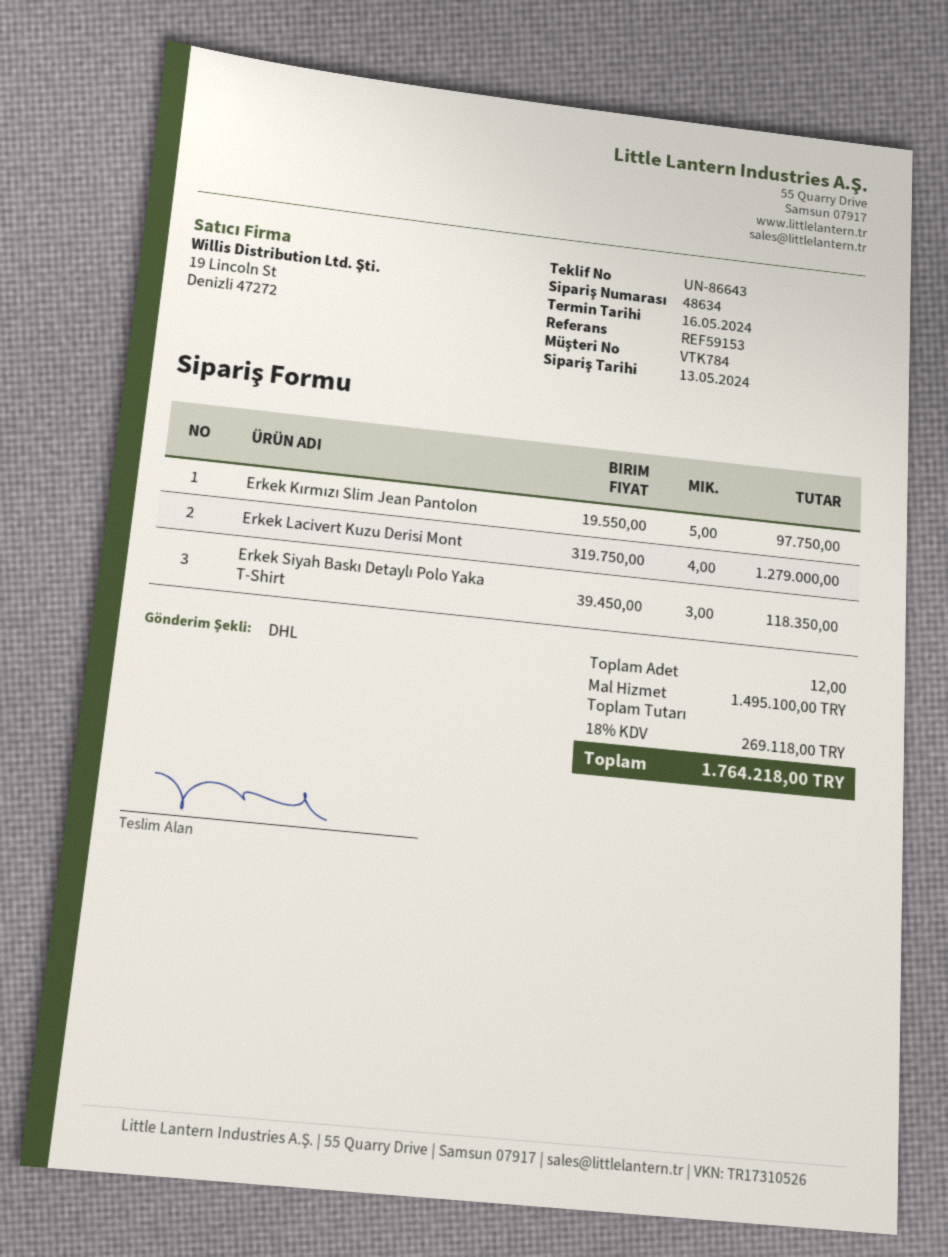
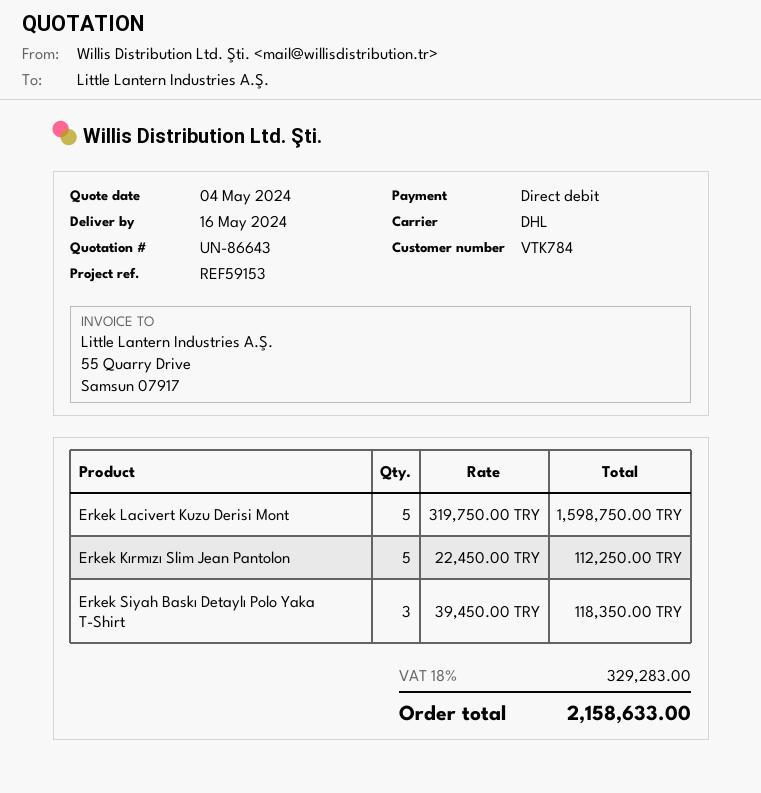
Erkek Kırmızı Slim Jean Pantolon: 5 x 19550.00 = 97750.00 -> 5 x 22450.00 = 112250.00
Erkek Lacivert Kuzu Derisi Mont: 4 x 319750.00 = 1279000.00 -> 5 x 319750.00 = 1598750.00
tax: 18% = 269118.00 -> 18% = 329283.00
total: 1764218.00 -> 2158633.00

